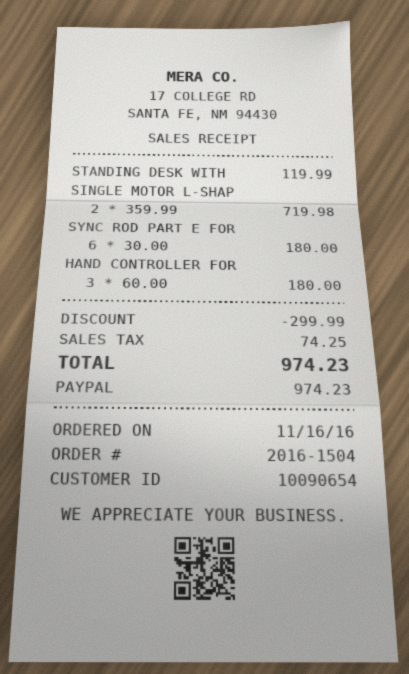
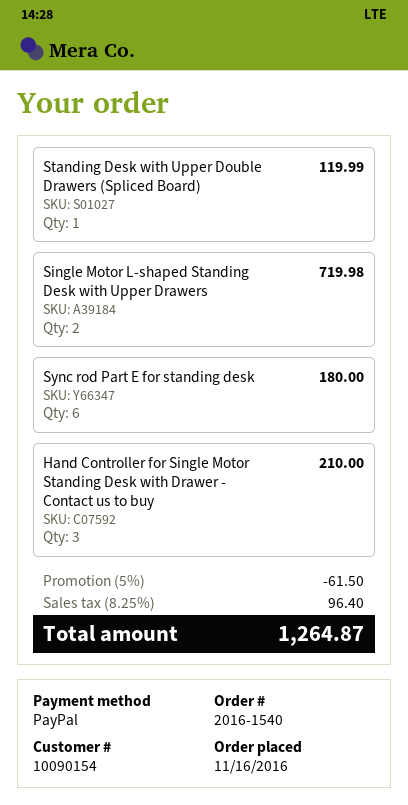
order number: 2016-1504 -> 2016-1540
customer number: 10090654 -> 10090154
HAND CONTROLLER FOR: 3 for 180.00 -> 3 for 210.00
discount: 299.99 -> 61.50
tax: 74.25 -> 96.40
total: 974.23 -> 1264.87

